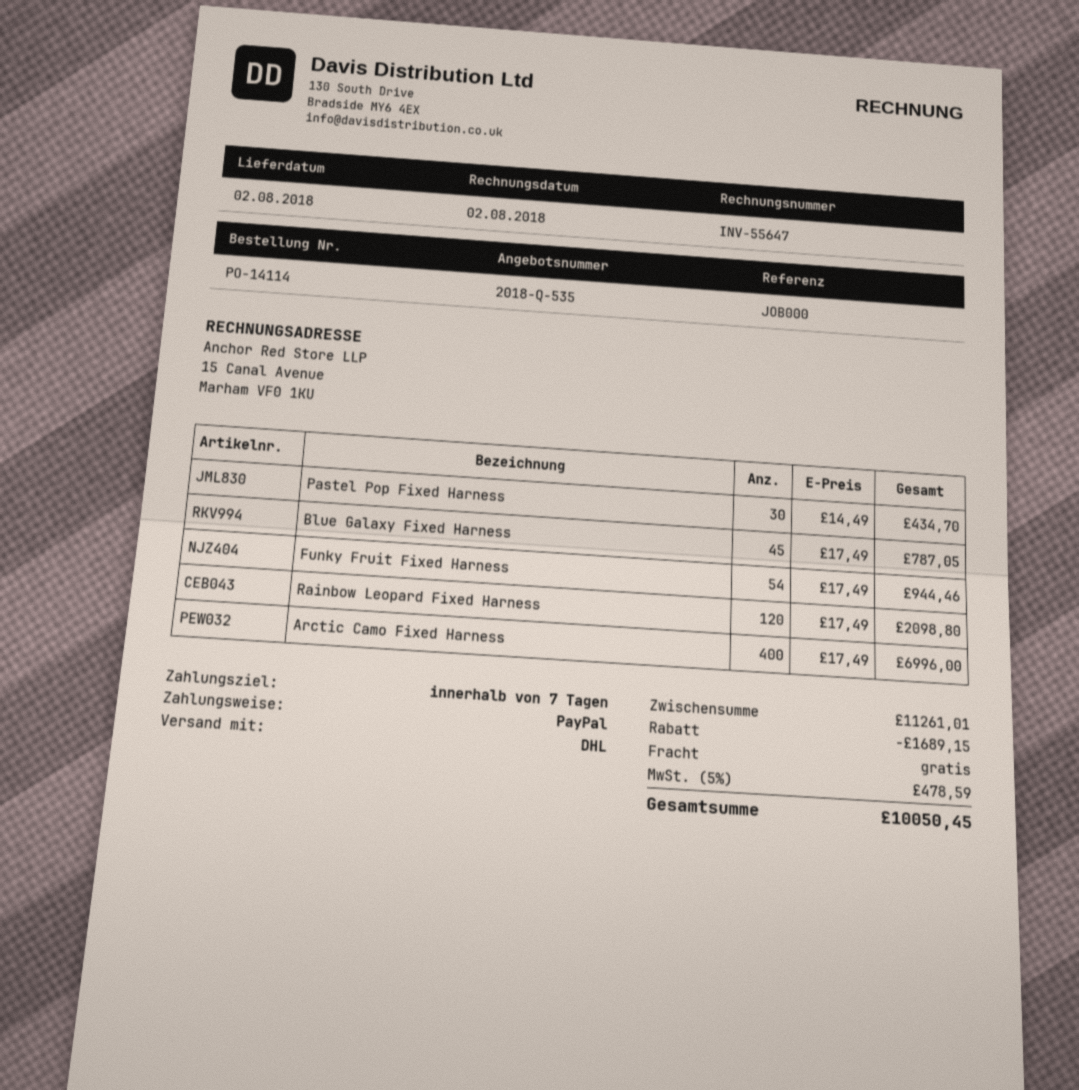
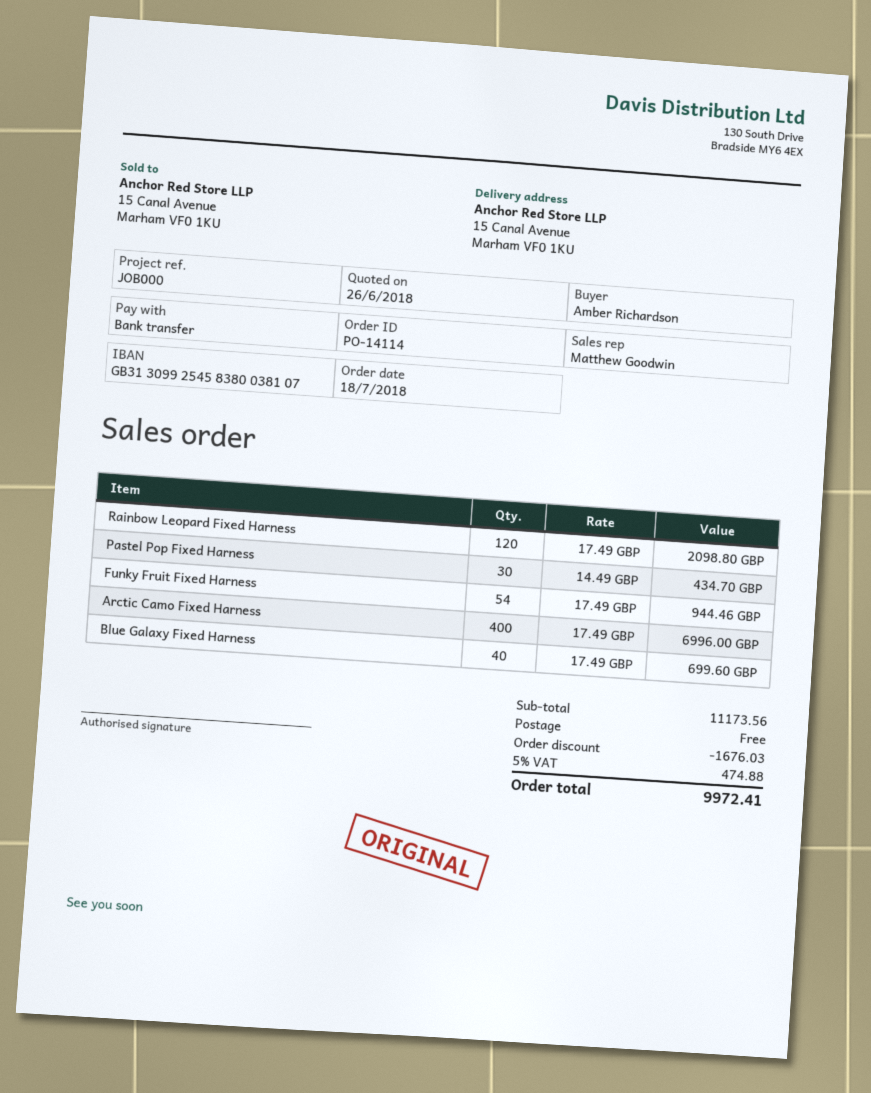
payment method: PayPal -> bank transfer
Blue Galaxy Fixed Harness: 45 x 17.49 = 787.05 -> 40 x 17.49 = 699.60
subtotal: 11261.01 -> 11173.56
discount: 1689.15 -> 1676.03
tax: 5% = 478.59 -> 5% = 474.88
total: 10050.45 -> 9972.41

